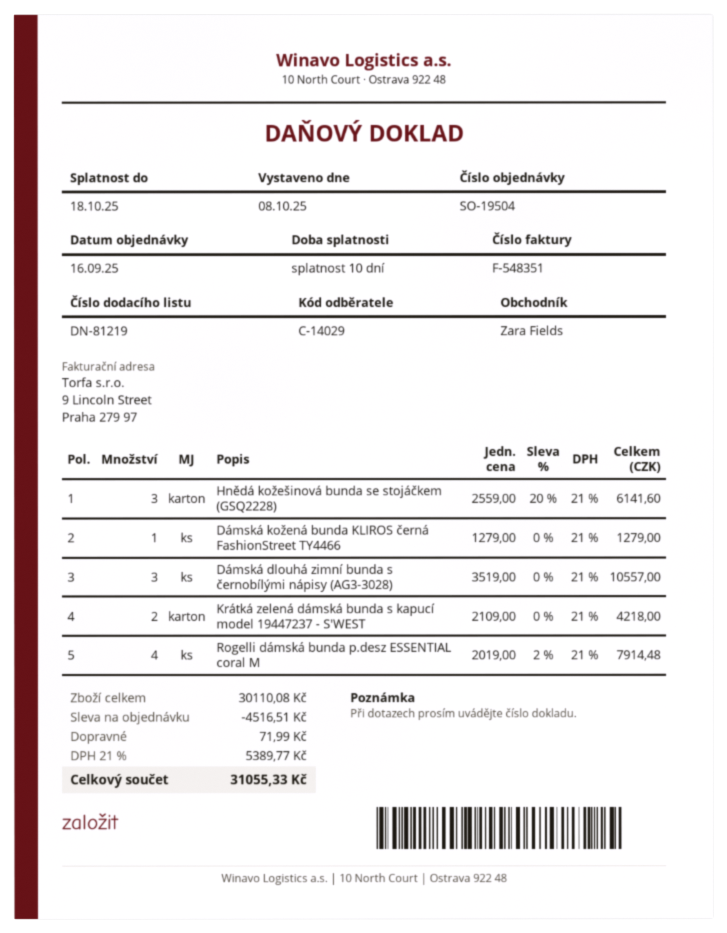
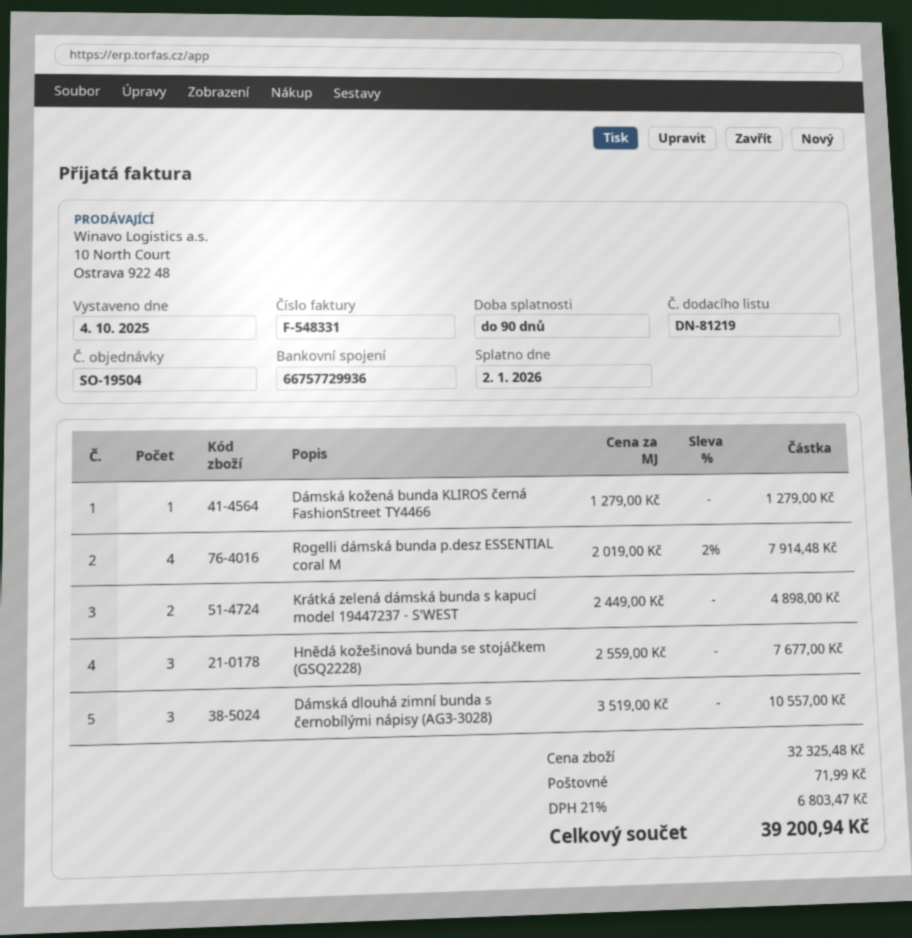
invoice number: F-548351 -> F-548331
invoice date: 2025-10-08 -> 2025-10-04
payment terms: 10 days -> 90 days
due date: 2025-10-18 -> 2026-01-02
Hnědá kožešinová bunda se stojáčkem (GSQ2228): 3 x 2559.00 - 20% = 6141.60 -> 3 x 2559.00 = 7677.00
Krátká zelená dámská bunda s kapucí model 19447237 - S'WEST: 2 x 2109.00 = 4218.00 -> 2 x 2449.00 = 4898.00
subtotal: 30110.08 -> 32325.48
discount: 4516.51 -> none
tax: 21% = 5389.77 -> 21% = 6803.47
total: 31055.33 -> 39200.94

